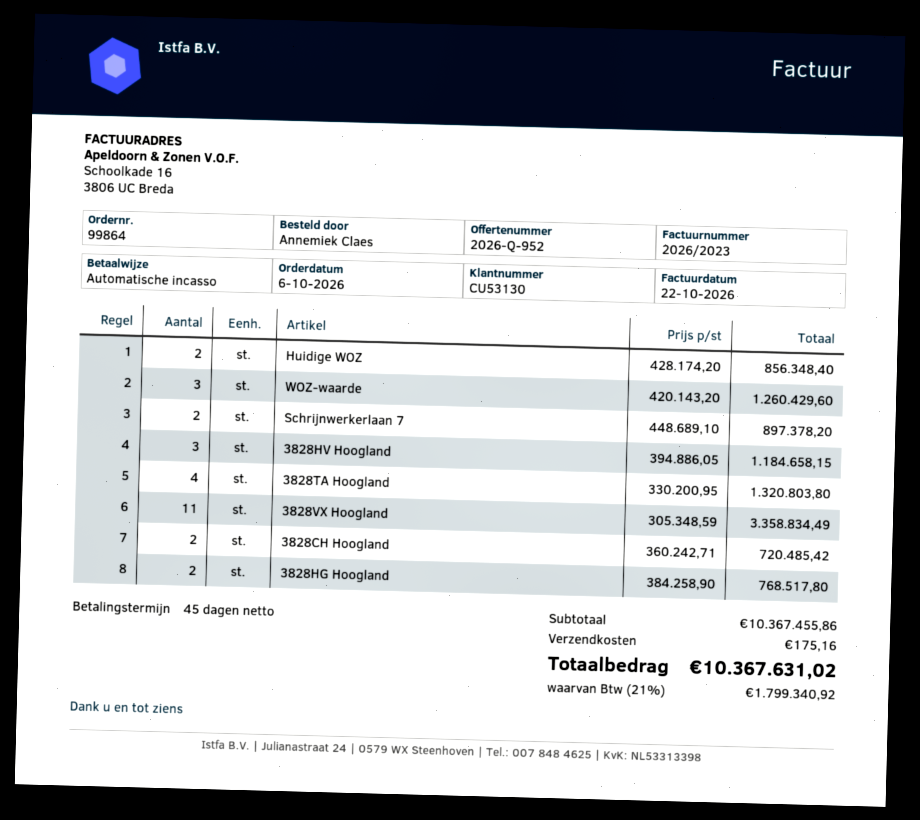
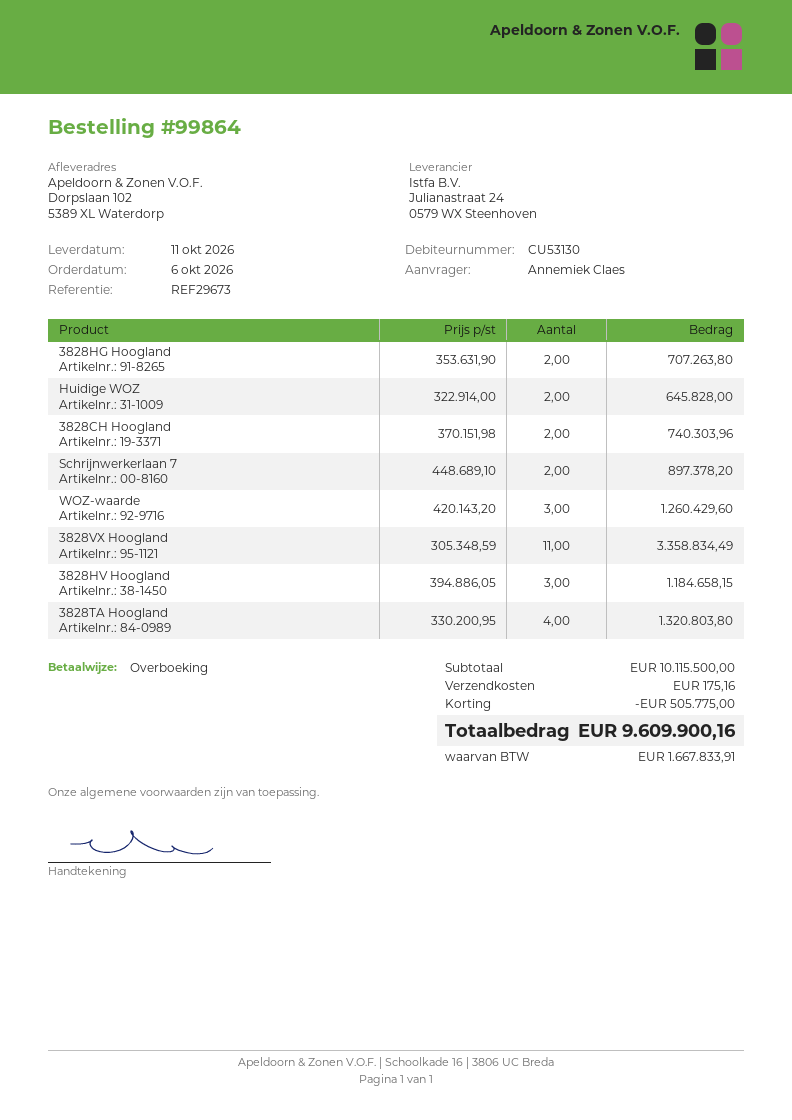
payment method: direct debit -> bank transfer
Huidige WOZ: 2 x 428174.20 = 856348.40 -> 2 x 322914.00 = 645828.00
3828CH Hoogland: 2 x 360242.71 = 720485.42 -> 2 x 370151.98 = 740303.96
3828HG Hoogland: 2 x 384258.90 = 768517.80 -> 2 x 353631.90 = 707263.80
subtotal: 10367455.86 -> 10115500.00
discount: none -> 505775.00
tax: 1799340.92 -> 1667833.91
total: 10367631.02 -> 9609900.16

